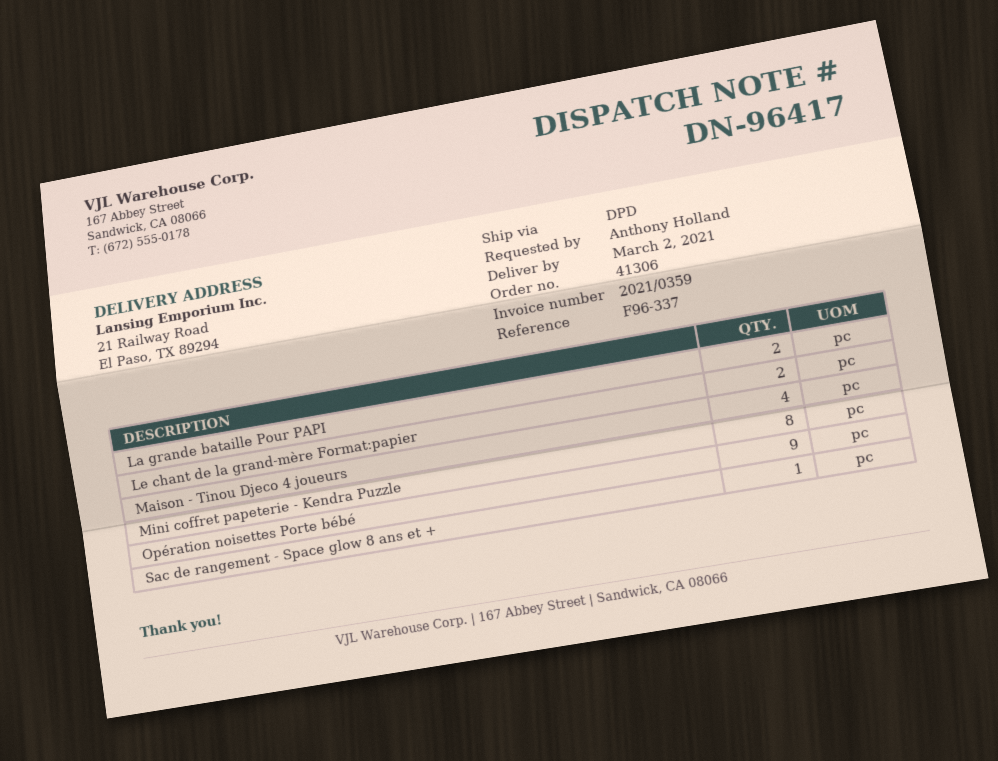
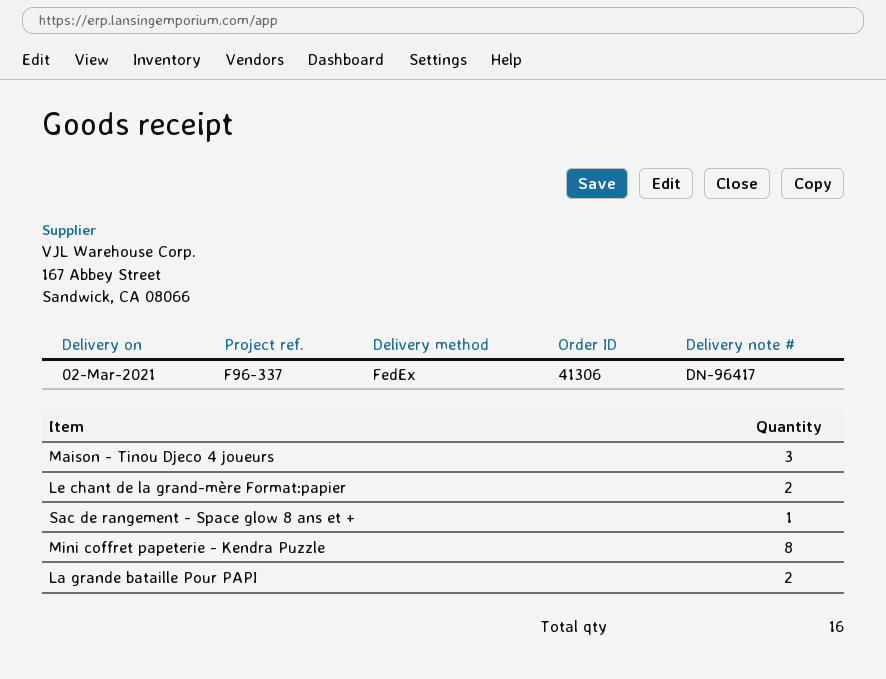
shipping method: DPD -> FedEx
Maison - Tinou Djeco 4 joueurs: 4 -> 3
Opération noisettes Porte bébé: 9 -> none

